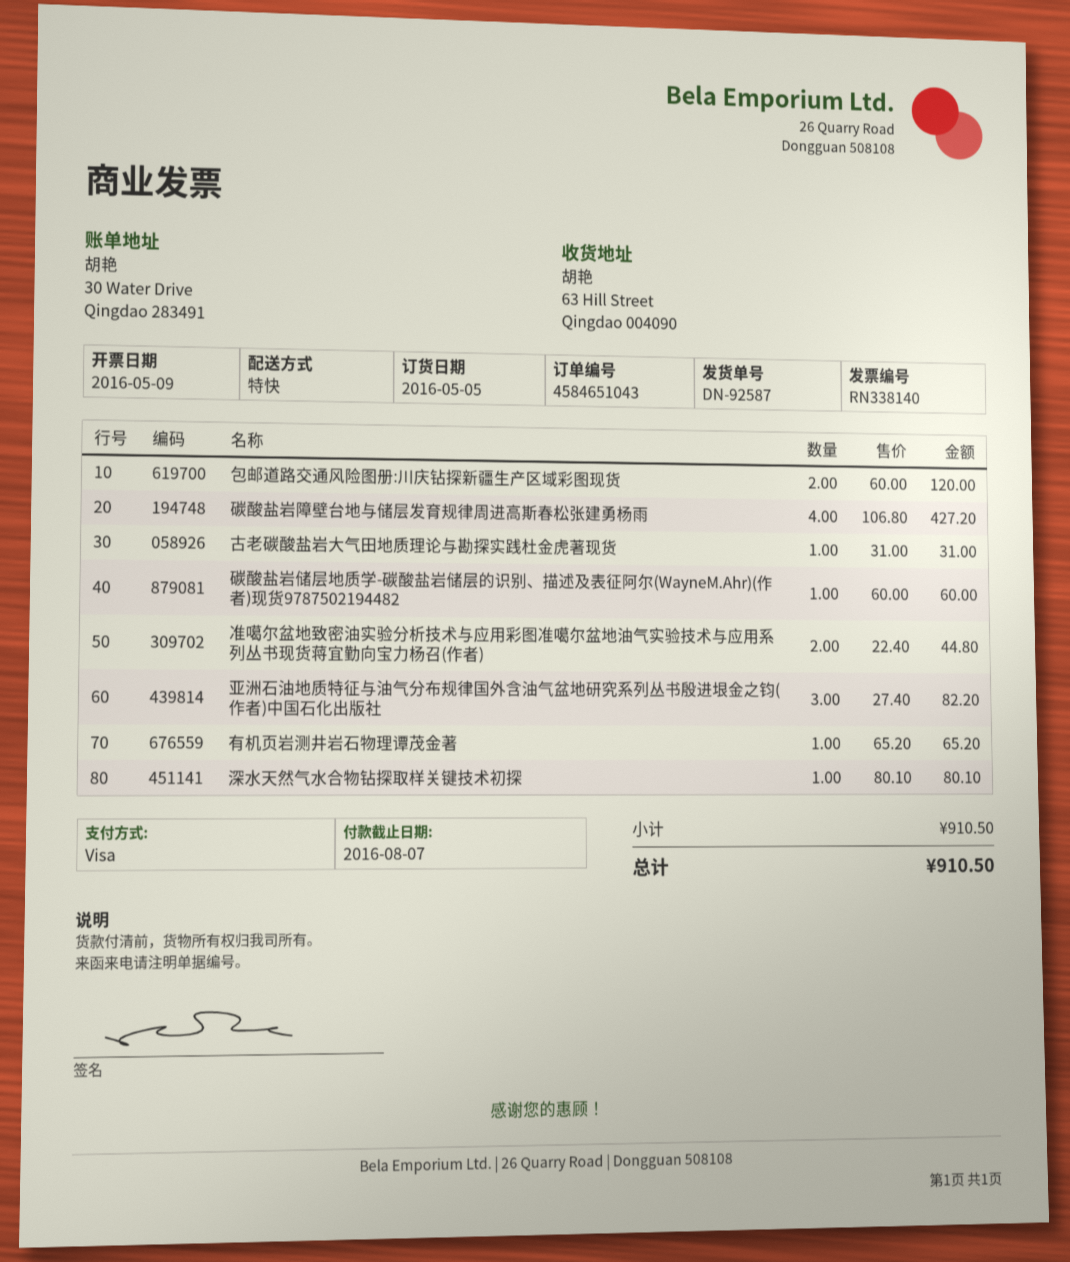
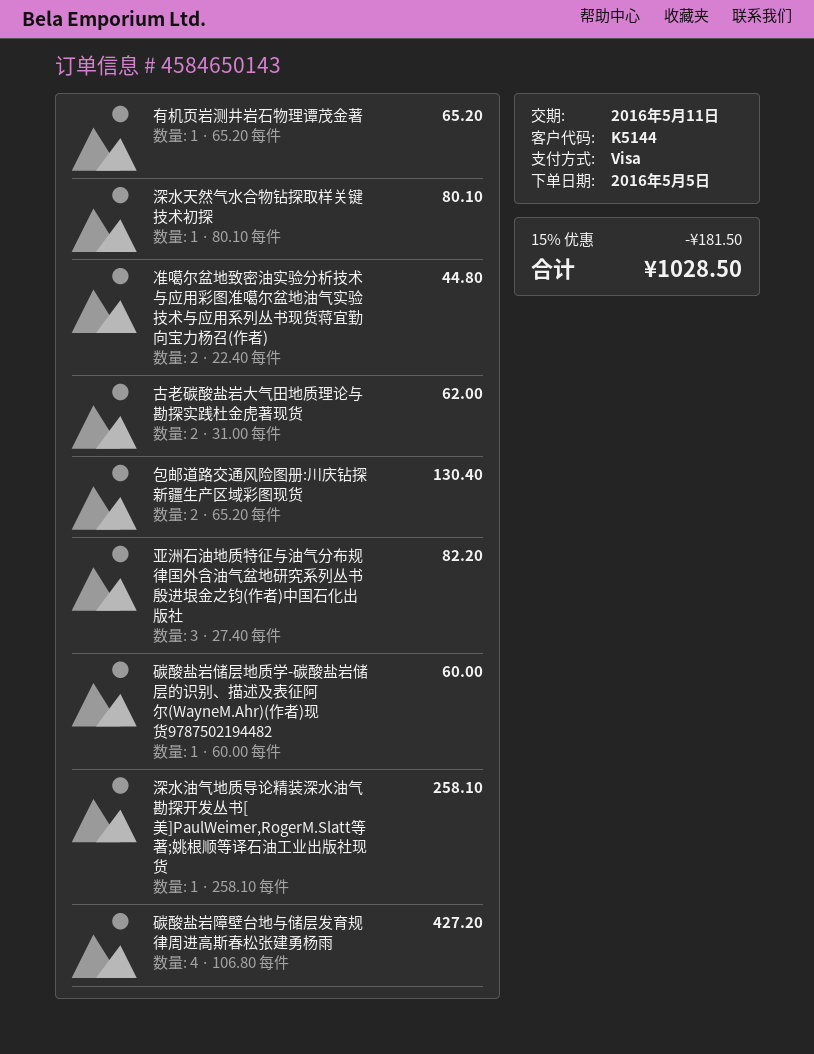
order number: 4584651043 -> 4584650143
包邮道路交通风险图册:川庆钻探新疆生产区域彩图现货: 2 x 60.00 = 120.00 -> 2 x 65.20 = 130.40
古老碳酸盐岩大气田地质理论与勘探实践杜金虎著现货: 1 x 31.00 = 31.00 -> 2 x 31.00 = 62.00
深水油气地质导论精装深水油气勘探开发丛书[美]PaulWeimer,RogerM.Slatt等著;姚根顺等译石油工业出版社现货: none -> 1 x 258.10 = 258.10
discount: none -> 15% = 181.50
total: 910.50 -> 1028.50

